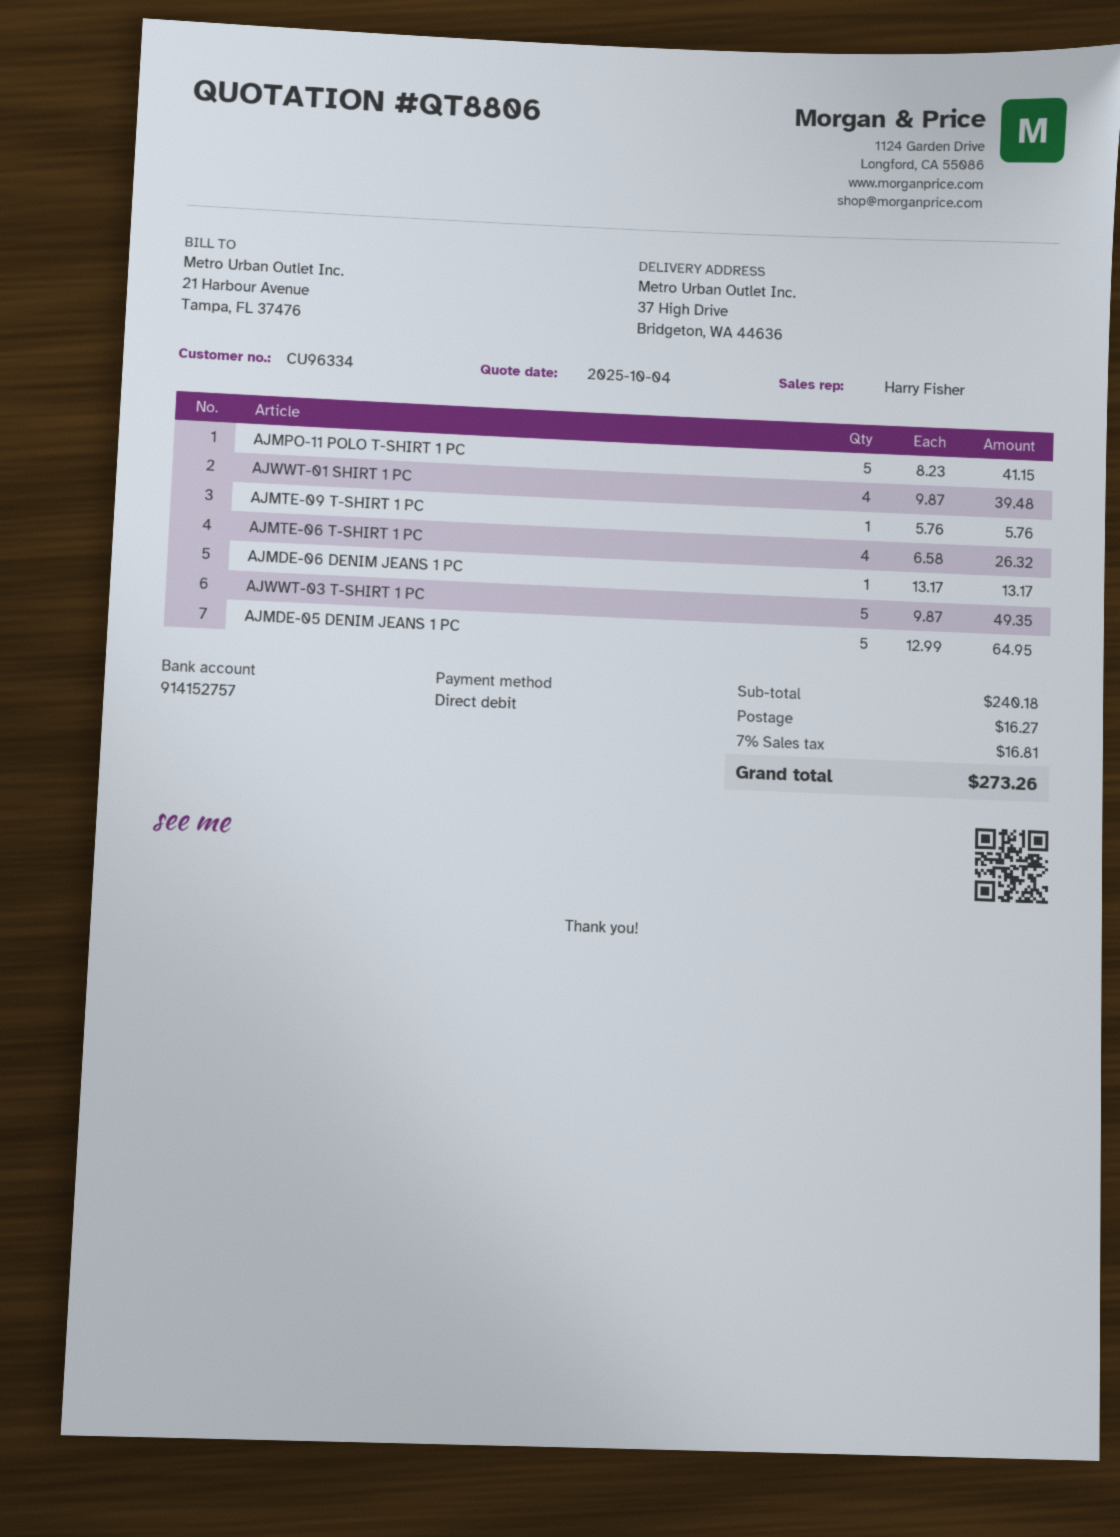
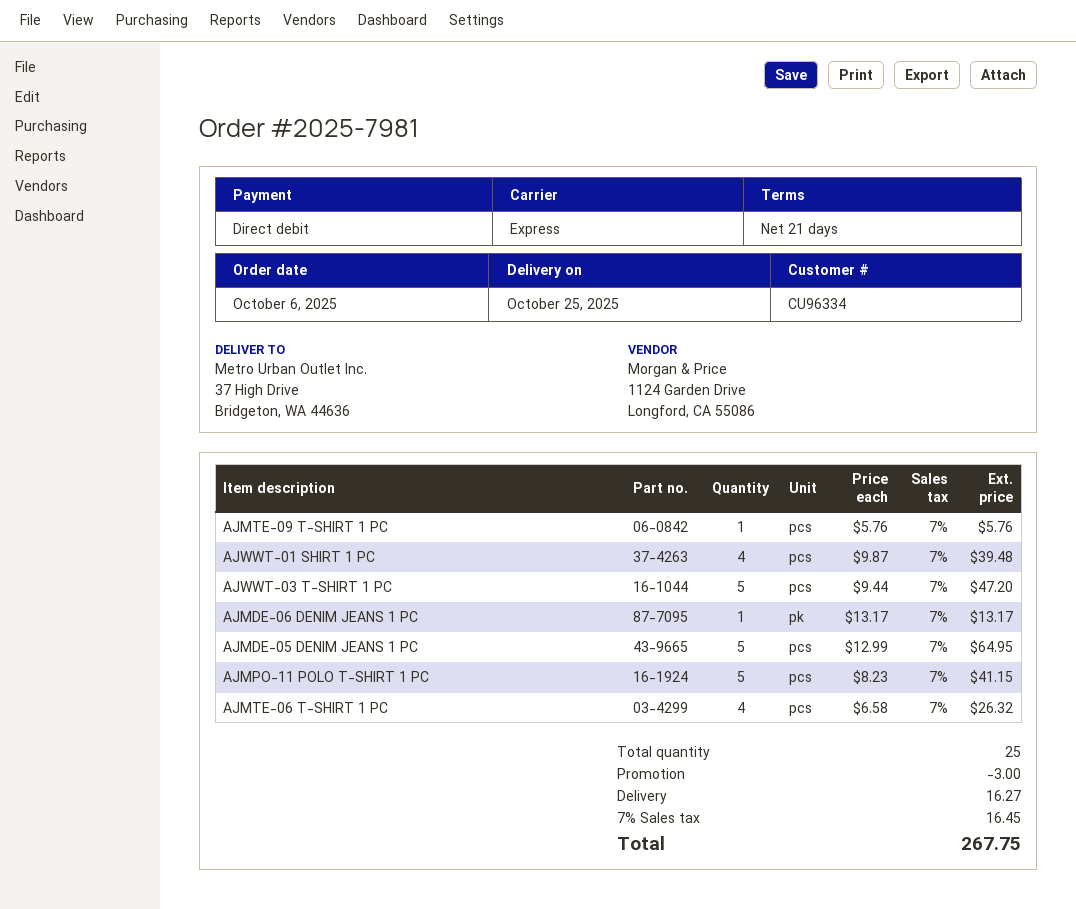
AJWWT-03 T-SHIRT 1 PC: 5 x 9.87 = 49.35 -> 5 x 9.44 = 47.20
discount: none -> 3.00
tax: 7% = 16.81 -> 7% = 16.45
total: 273.26 -> 267.75

